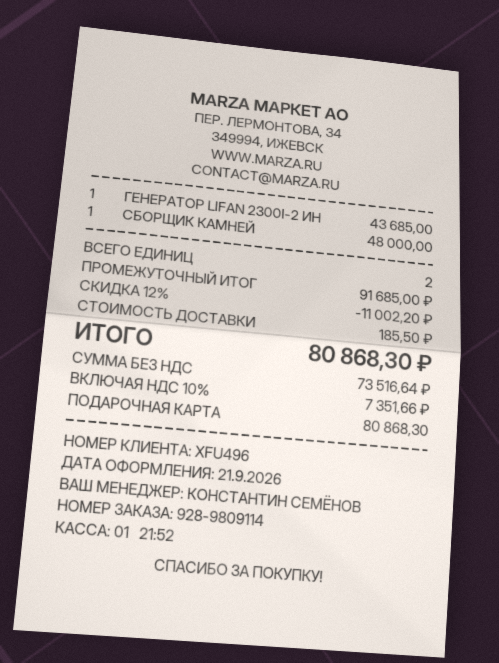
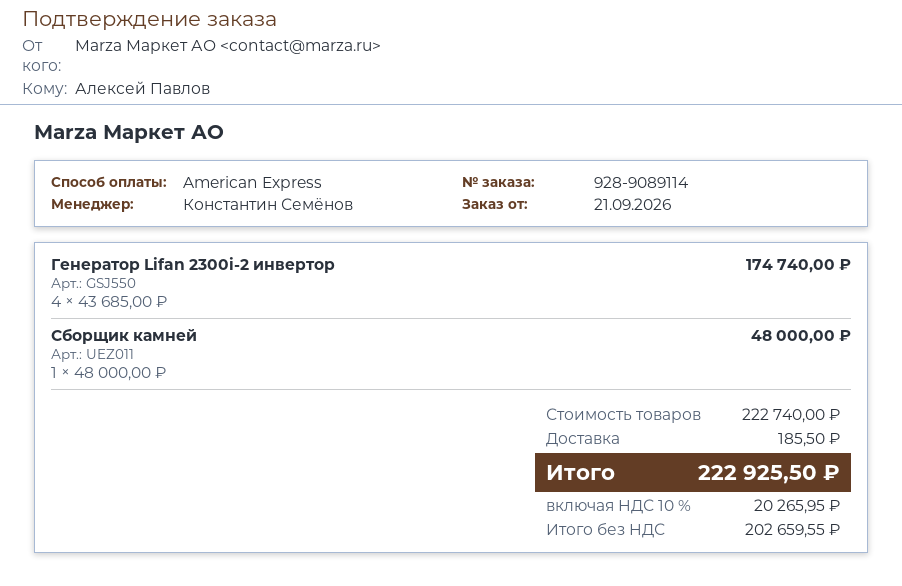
order number: 928-9809114 -> 928-9089114
payment method: gift card -> American Express
ГЕНЕРАТОР LIFAN 2300I-2 ИН: 1 for 43685.00 -> 4 for 174740.00
subtotal: 91685.00 -> 222740.00
discount: 12% = 11002.20 -> none
net: 73516.64 -> 202659.55
tax: 10% = 7351.66 -> 10% = 20265.95
total: 80868.30 -> 222925.50

